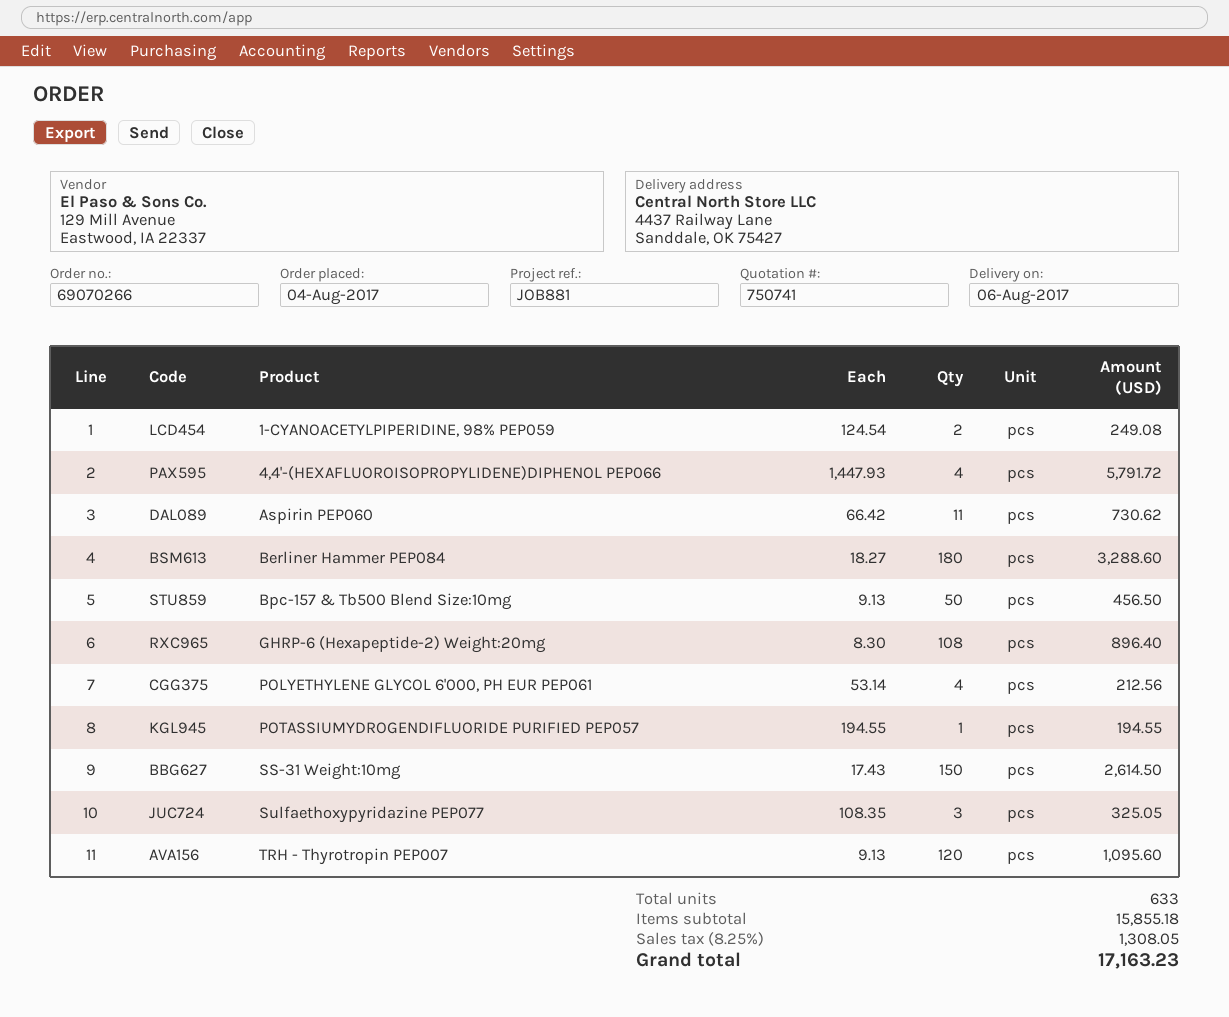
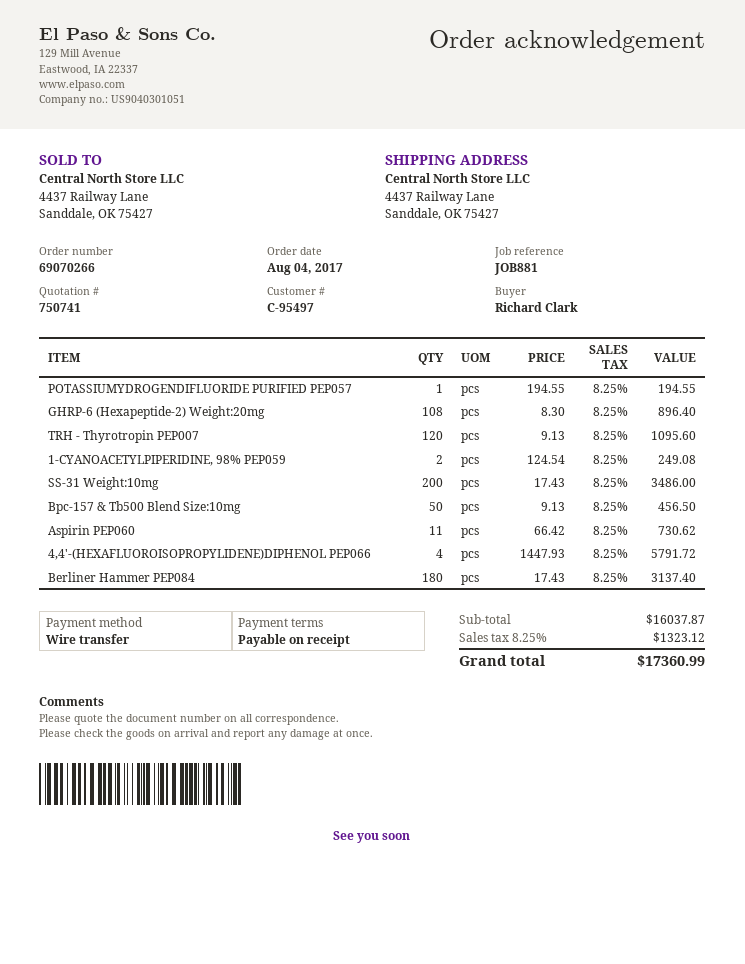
Berliner Hammer PEP084: 180 x 18.27 = 3288.60 -> 180 x 17.43 = 3137.40
POLYETHYLENE GLYCOL 6'000, PH EUR PEP061: 4 x 53.14 = 212.56 -> none
SS-31 Weight:10mg: 150 x 17.43 = 2614.50 -> 200 x 17.43 = 3486.00
Sulfaethoxypyridazine PEP077: 3 x 108.35 = 325.05 -> none
subtotal: 15855.18 -> 16037.87
tax: 8.25% = 1308.05 -> 8.25% = 1323.12
total: 17163.23 -> 17360.99

